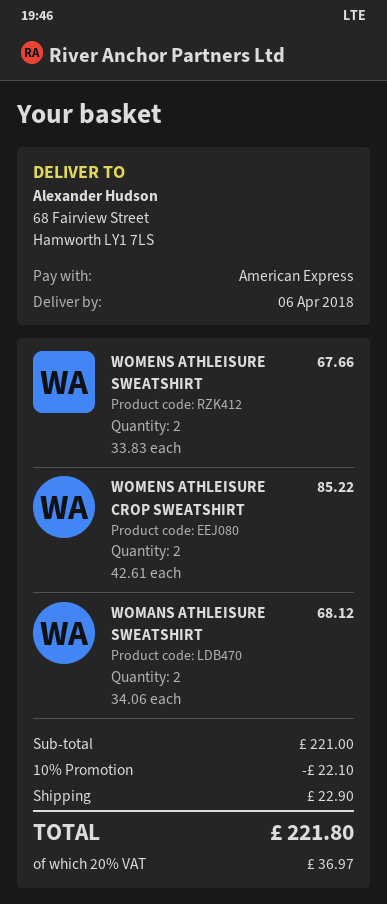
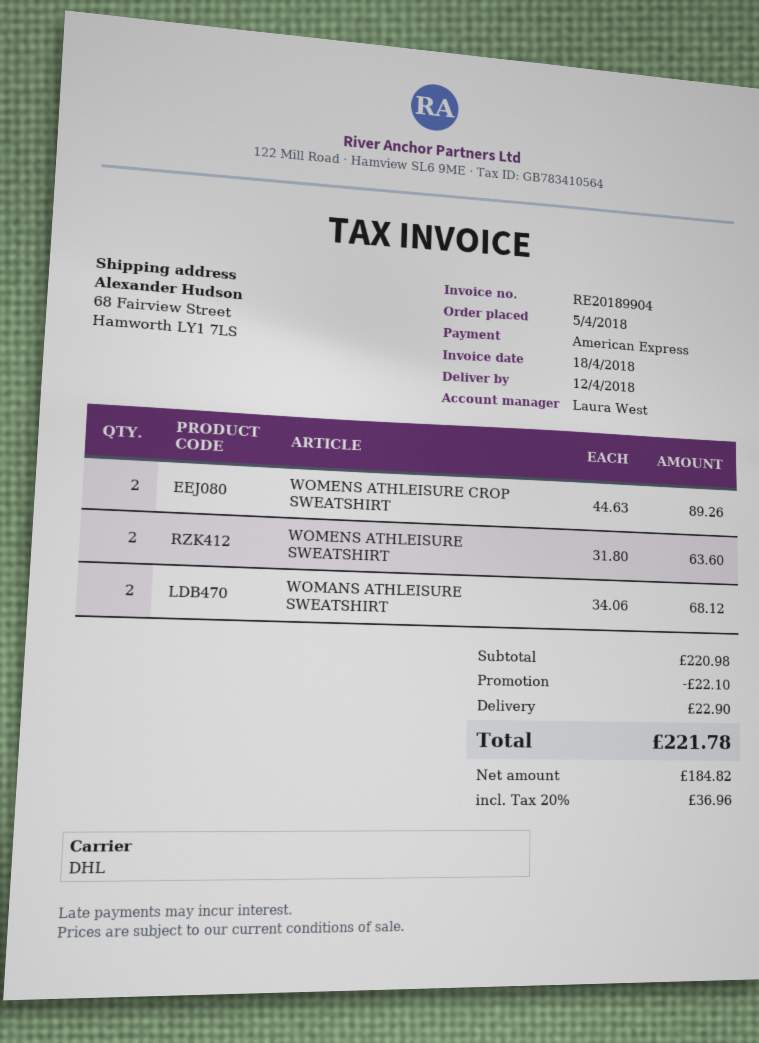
delivery date: 2018-04-06 -> 2018-04-12
WOMENS ATHLEISURE SWEATSHIRT: 2 x 33.83 = 67.66 -> 2 x 31.80 = 63.60
WOMENS ATHLEISURE CROP SWEATSHIRT: 2 x 42.61 = 85.22 -> 2 x 44.63 = 89.26
subtotal: 221.00 -> 220.98
tax: 20% = 36.97 -> 20% = 36.96
total: 221.80 -> 221.78

